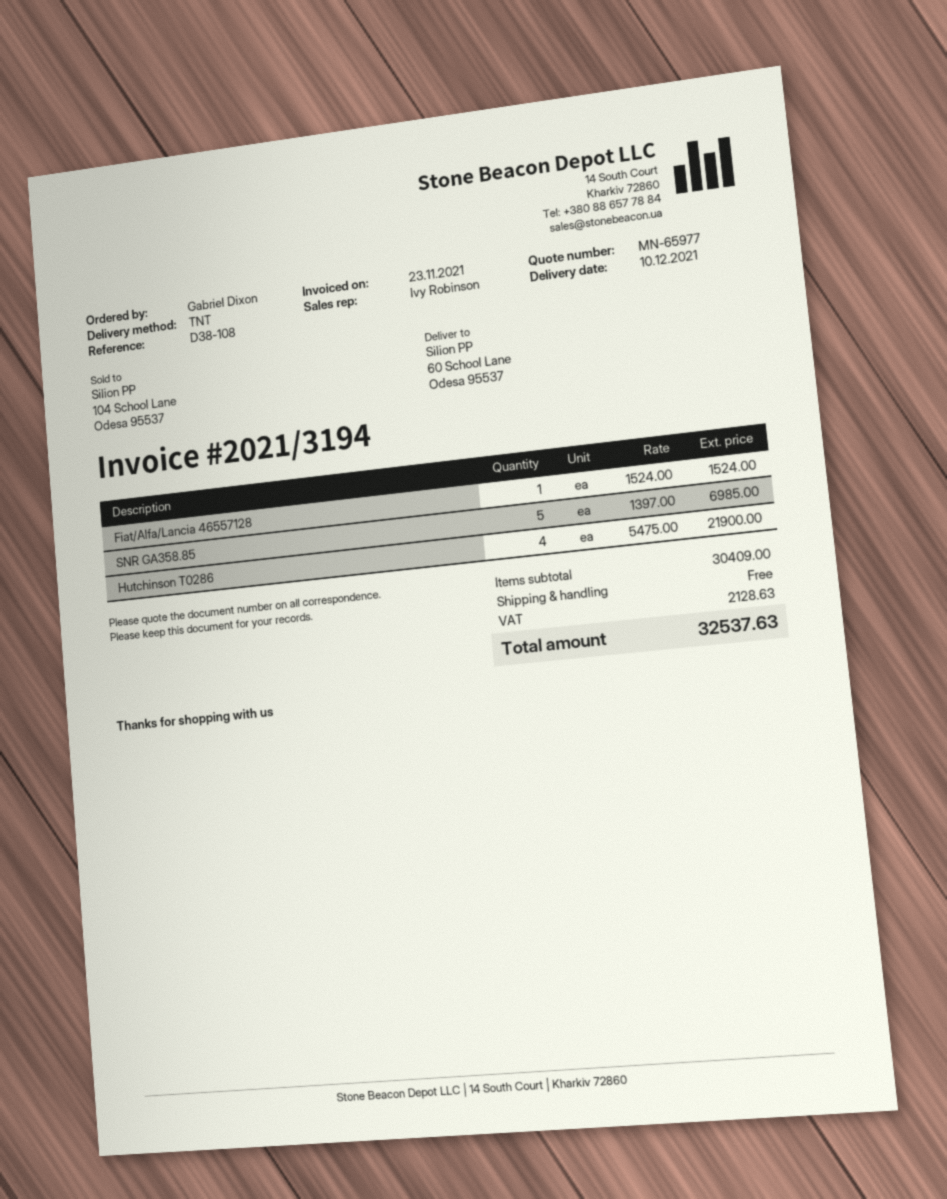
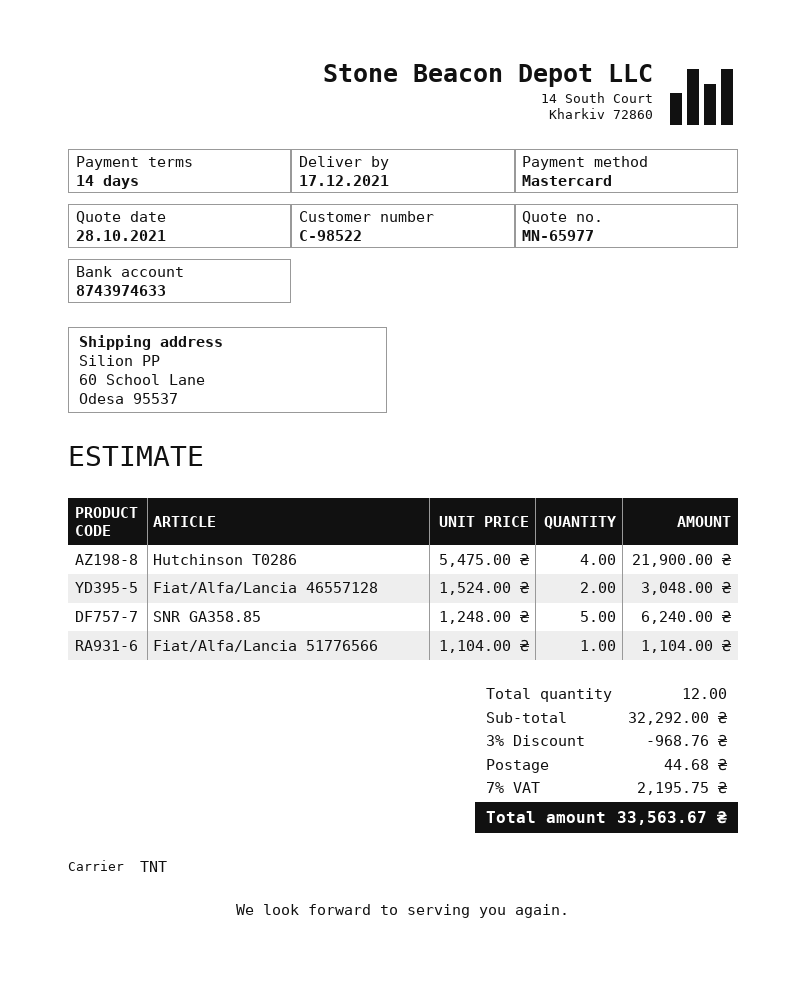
delivery date: 2021-12-10 -> 2021-12-17
Fiat/Alfa/Lancia 46557128: 1 x 1524.00 = 1524.00 -> 2 x 1524.00 = 3048.00
SNR GA358.85: 5 x 1397.00 = 6985.00 -> 5 x 1248.00 = 6240.00
Fiat/Alfa/Lancia 51776566: none -> 1 x 1104.00 = 1104.00
subtotal: 30409.00 -> 32292.00
discount: none -> 3% = 968.76
shipping: 0.00 -> 44.68
tax: 2128.63 -> 2195.75
total: 32537.63 -> 33563.67

